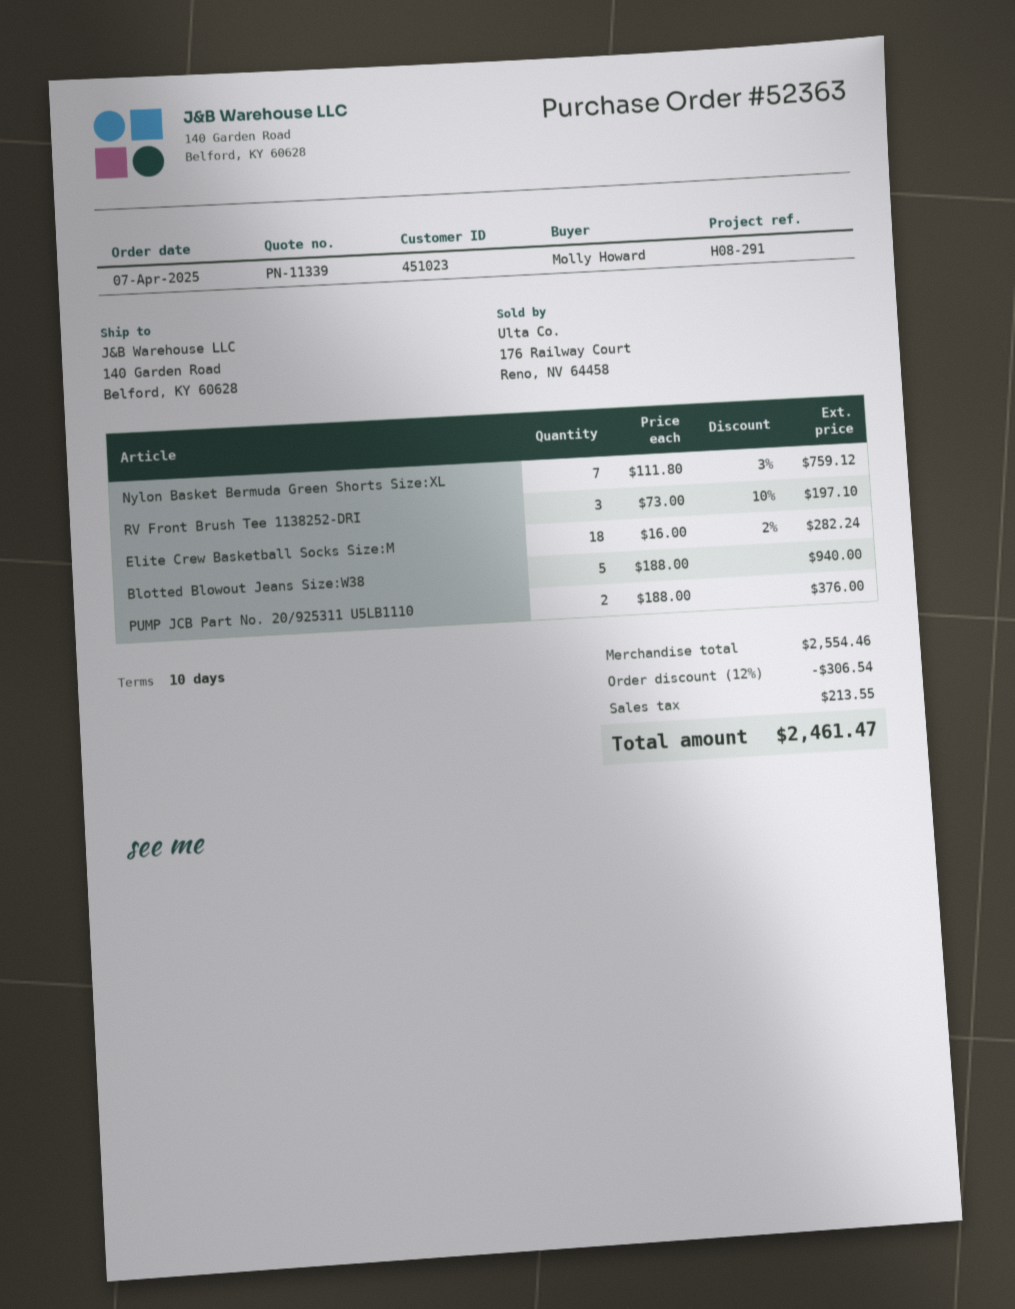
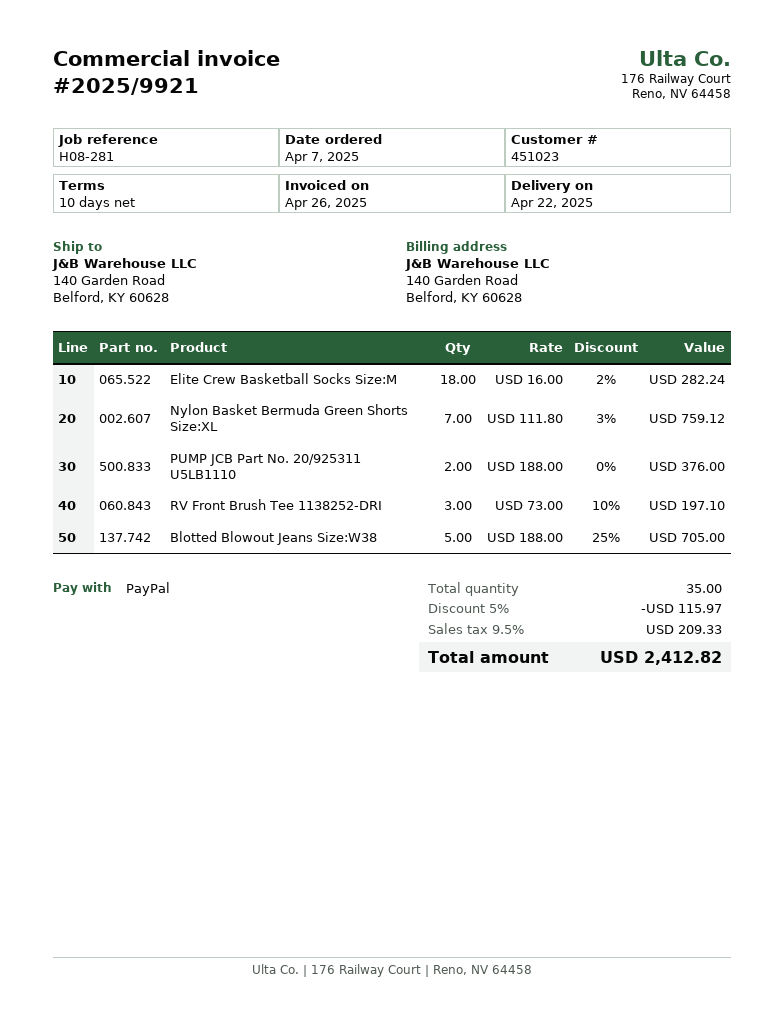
reference: H08-291 -> H08-281
Blotted Blowout Jeans Size:W38: 5 x 188.00 = 940.00 -> 5 x 188.00 - 25% = 705.00
discount: 12% = 306.54 -> 5% = 115.97
tax: 213.55 -> 209.33
total: 2461.47 -> 2412.82

